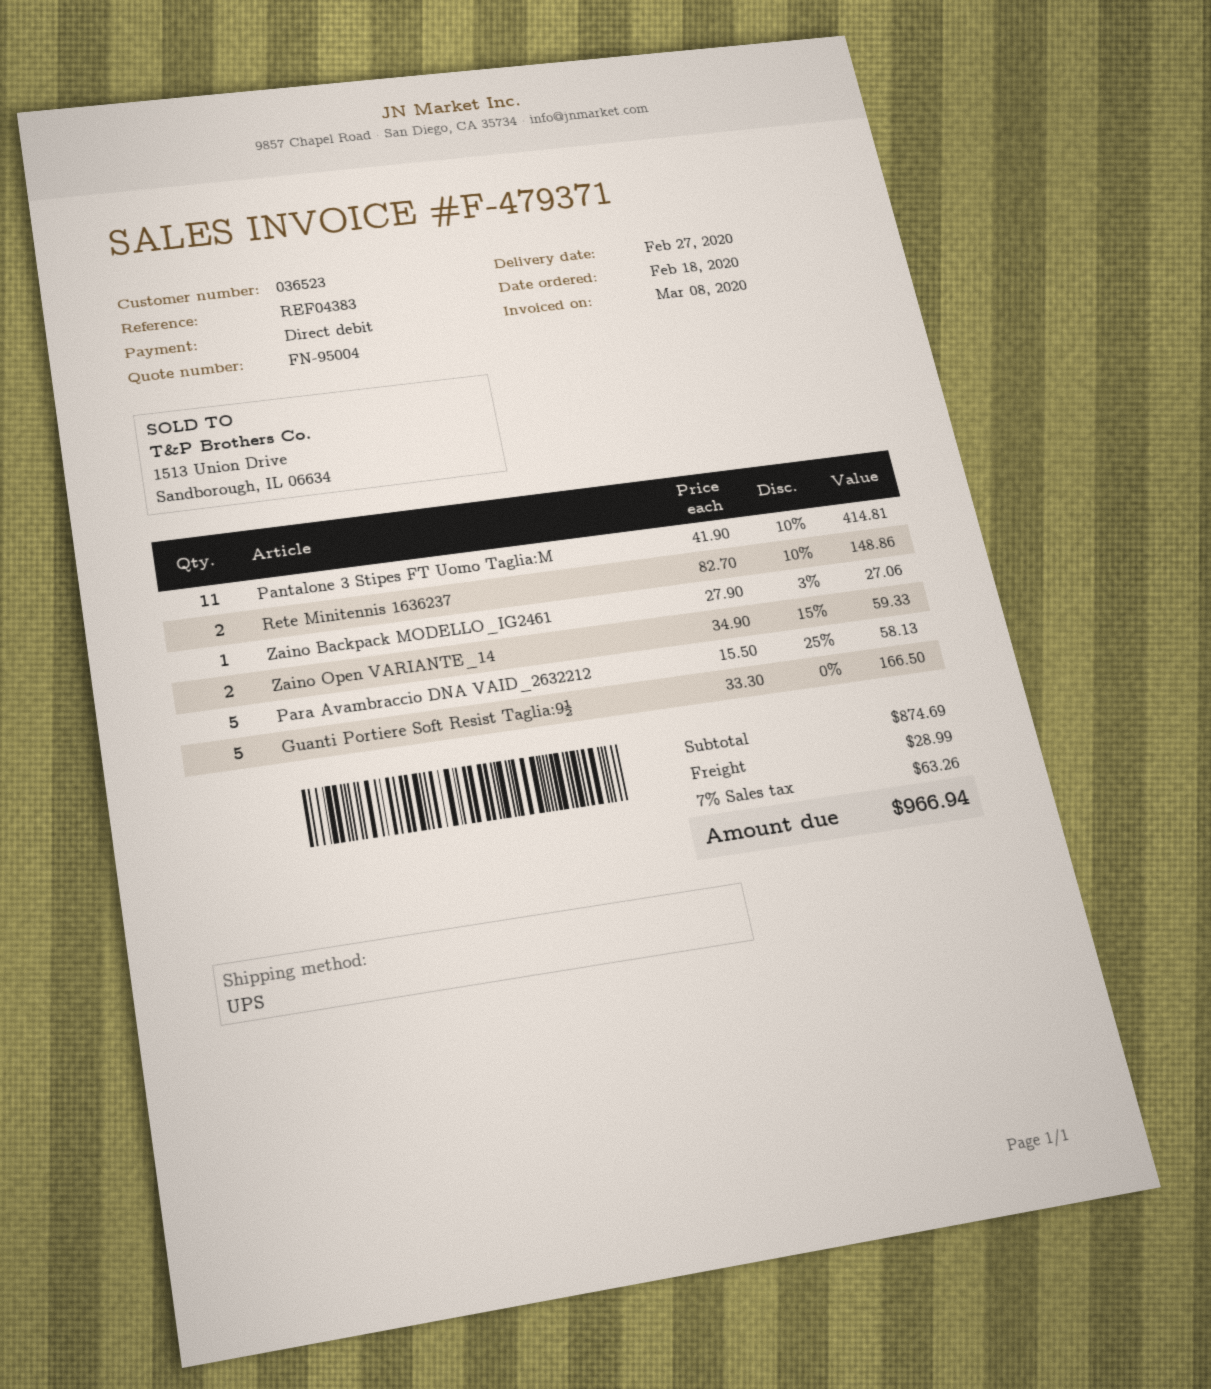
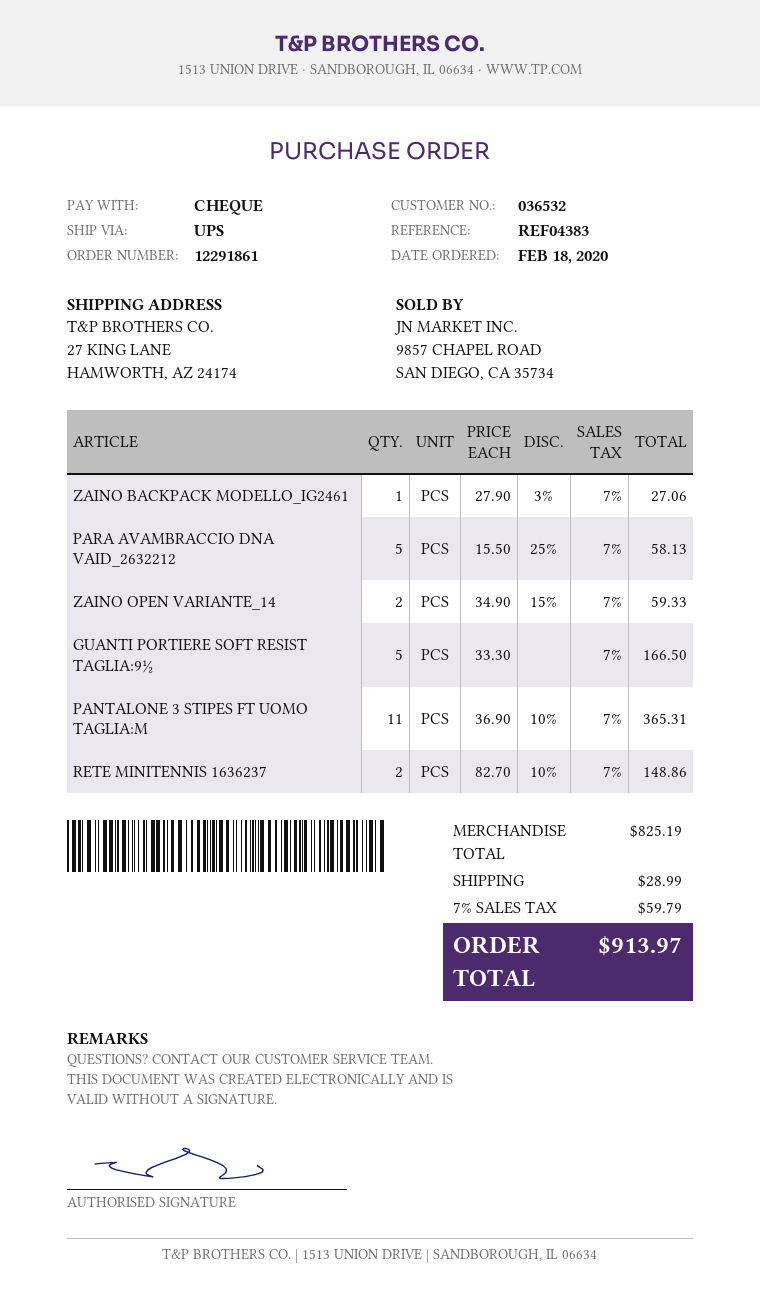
customer number: 036523 -> 036532
payment method: direct debit -> cheque
Pantalone 3 Stipes FT Uomo Taglia:M: 11 x 41.90 - 10% = 414.81 -> 11 x 36.90 - 10% = 365.31
subtotal: 874.69 -> 825.19
tax: 7% = 63.26 -> 7% = 59.79
total: 966.94 -> 913.97

